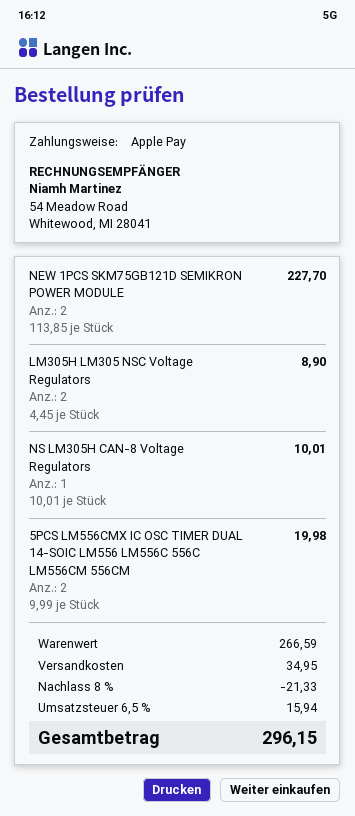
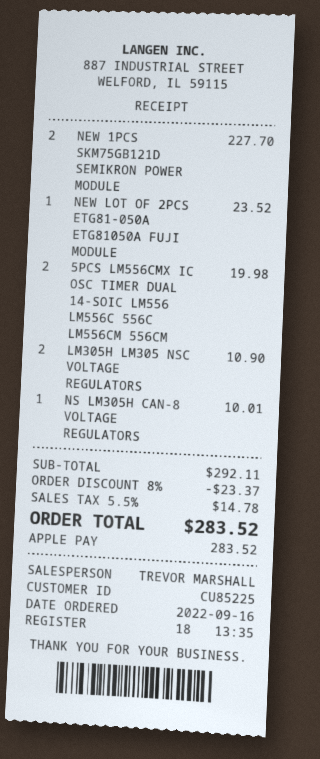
LM305H LM305 NSC Voltage Regulators: 2 for 8.90 -> 2 for 10.90
NEW LOT OF 2PCS ETG81-050A ETG81050A FUJI MODULE: none -> 1 for 23.52
subtotal: 266.59 -> 292.11
discount: 8% = 21.33 -> 8% = 23.37
shipping: 34.95 -> none
tax: 6.5% = 15.94 -> 5.5% = 14.78
total: 296.15 -> 283.52

